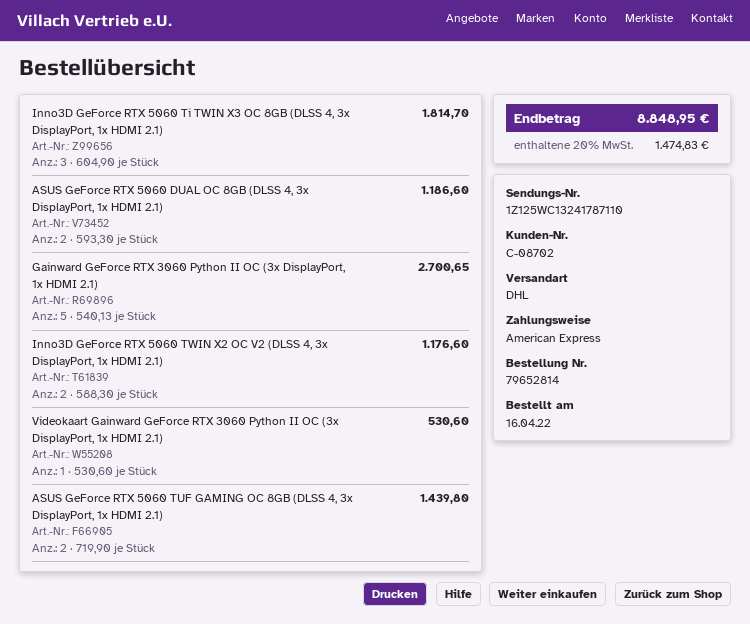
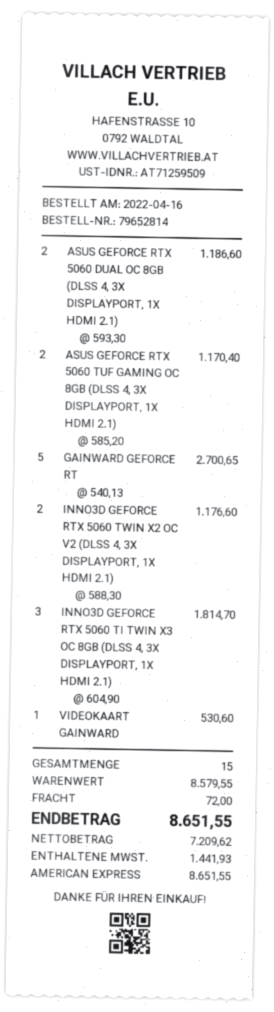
ASUS GeForce RTX 5060 TUF GAMING OC 8GB (DLSS 4, 3x DisplayPort, 1x HDMI 2.1): 2 x 719.90 = 1439.80 -> 2 x 585.20 = 1170.40
shipping: none -> 72.00
tax: 1474.83 -> 1441.93
total: 8848.95 -> 8651.55

